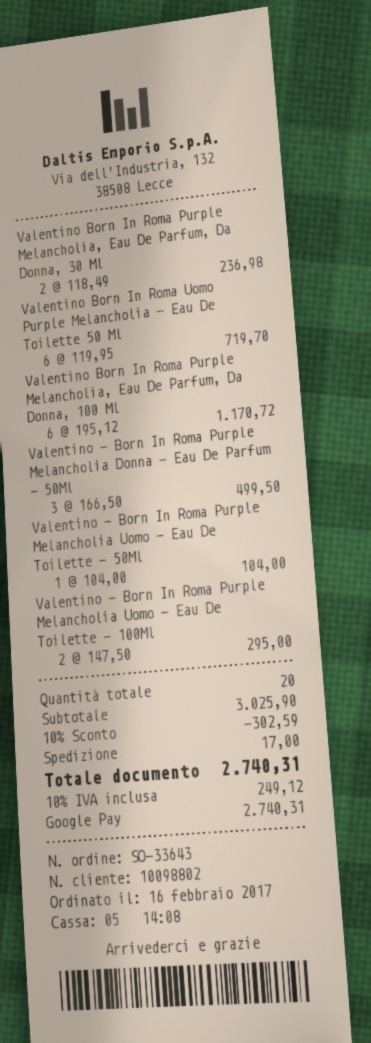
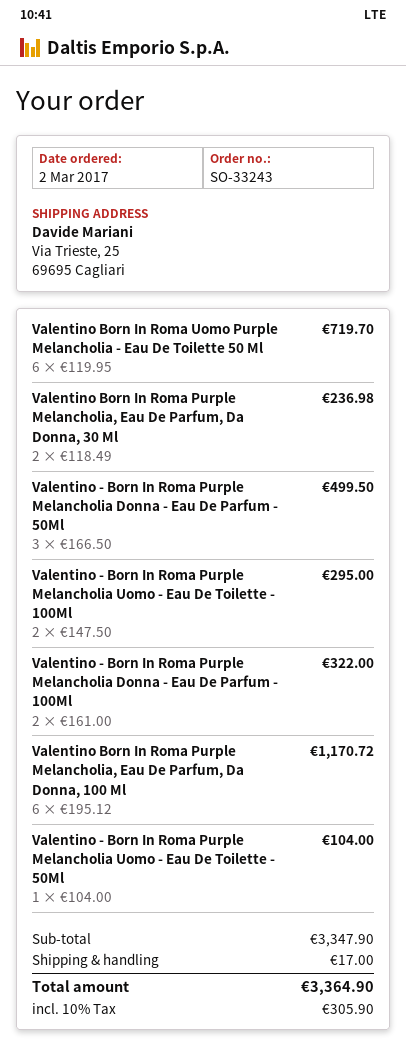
order number: SO-33643 -> SO-33243
order date: 2017-02-16 -> 2017-03-02
Valentino - Born In Roma Purple Melancholia Donna - Eau De Parfum - 100Ml: none -> 2 x 161.00 = 322.00
subtotal: 3025.90 -> 3347.90
discount: 10% = 302.59 -> none
tax: 10% = 249.12 -> 10% = 305.90
total: 2740.31 -> 3364.90

